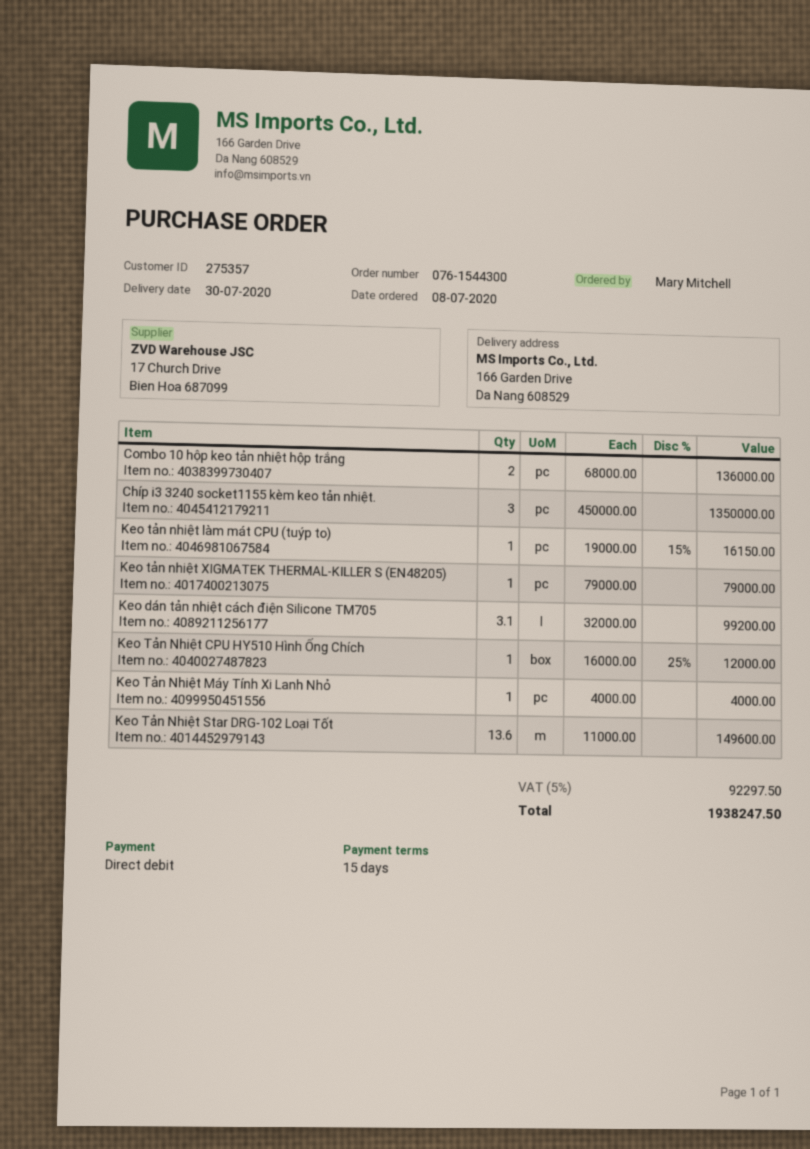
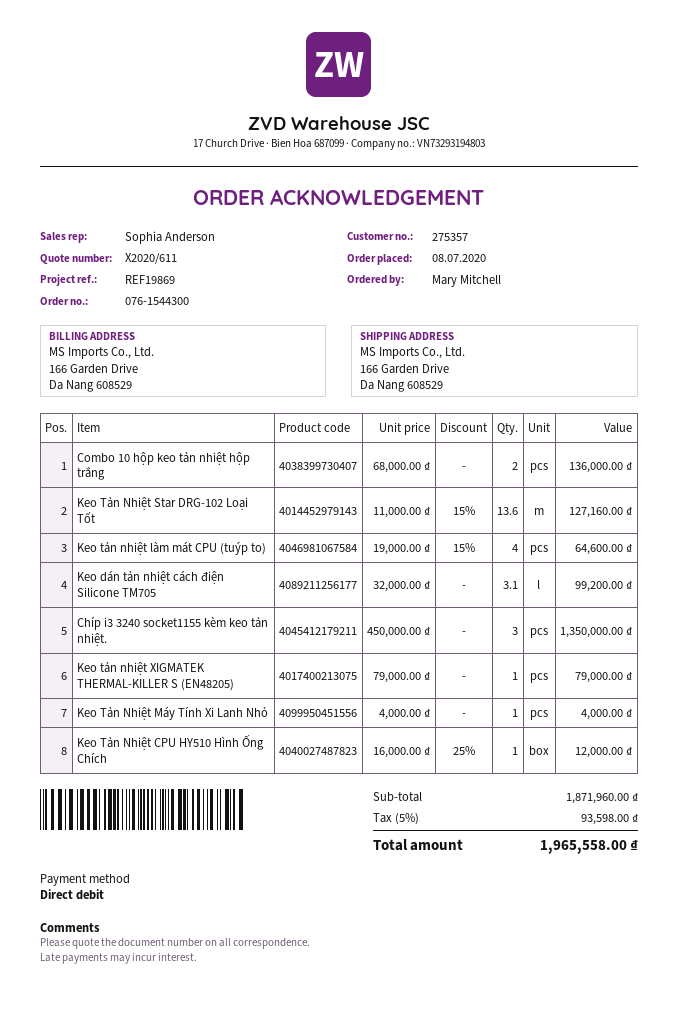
Keo tản nhiệt làm mát CPU (tuýp to): 1 x 19000.00 - 15% = 16150.00 -> 4 x 19000.00 - 15% = 64600.00
Keo Tản Nhiệt Star DRG-102 Loại Tốt: 13.6 x 11000.00 = 149600.00 -> 13.6 x 11000.00 - 15% = 127160.00
tax: 5% = 92297.50 -> 5% = 93598.00
total: 1938247.50 -> 1965558.00

